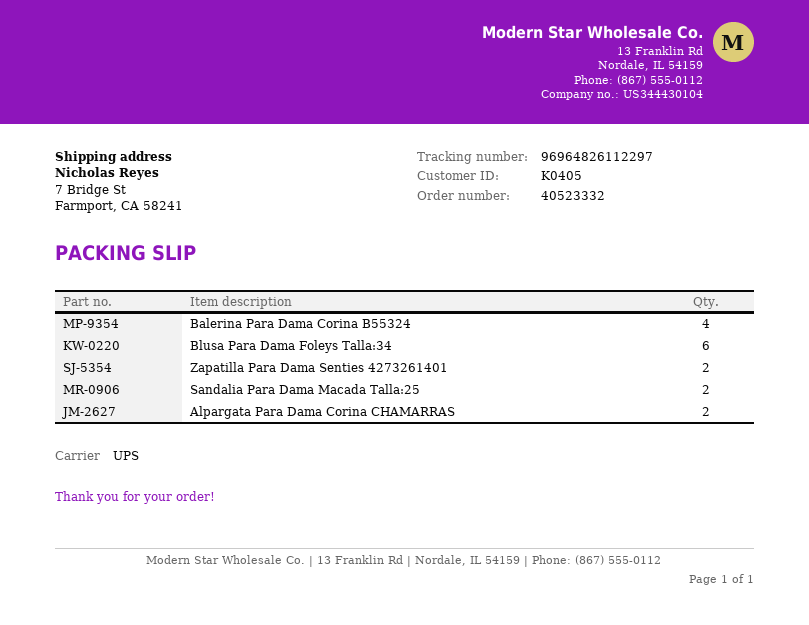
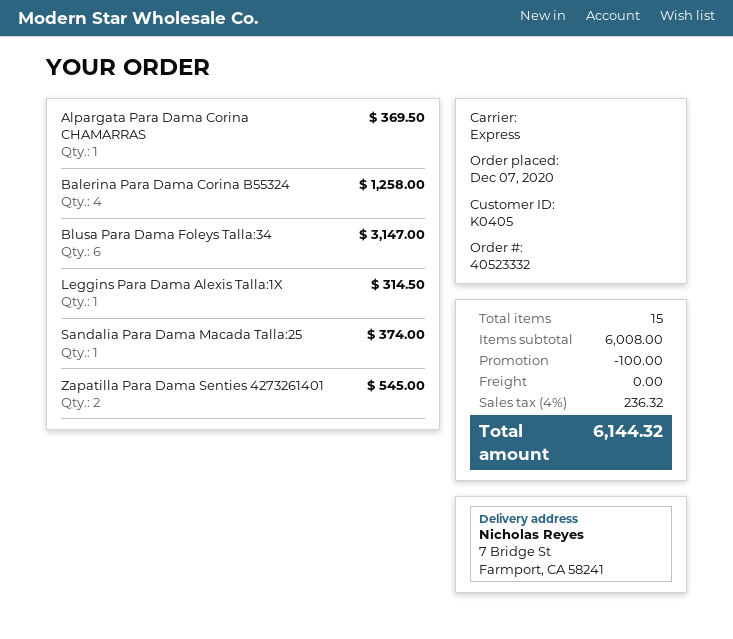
shipping method: UPS -> express
Sandalia Para Dama Macada Talla:25: 2 -> 1
Alpargata Para Dama Corina CHAMARRAS: 2 -> 1
Leggins Para Dama Alexis Talla:1X: none -> 1

